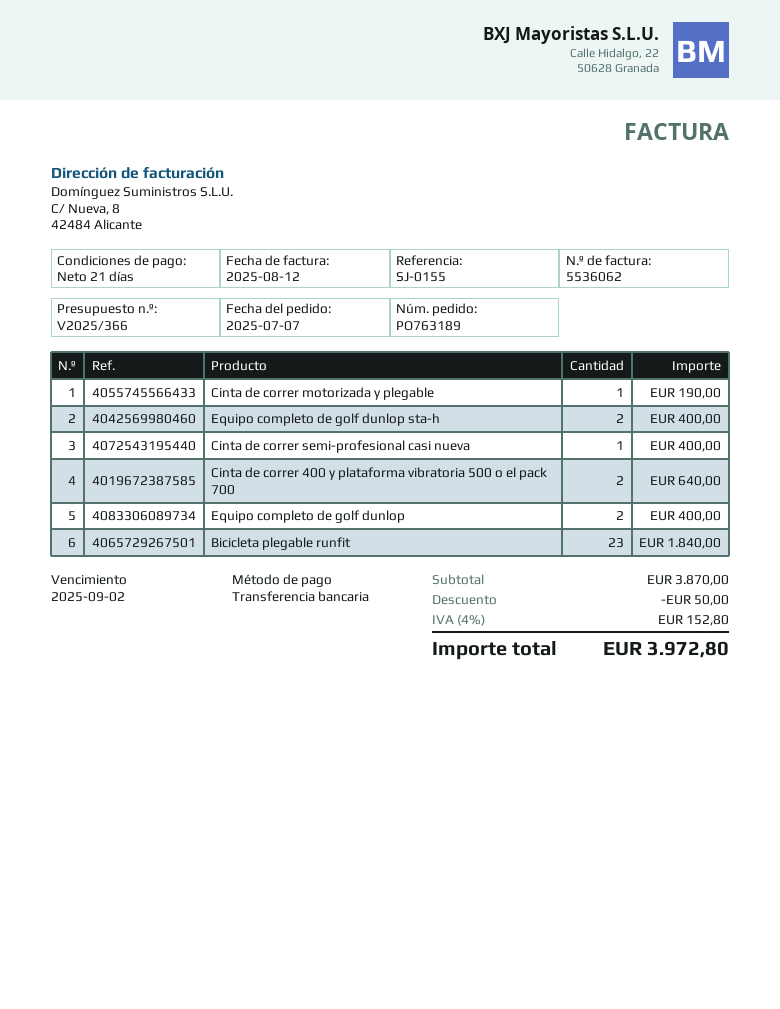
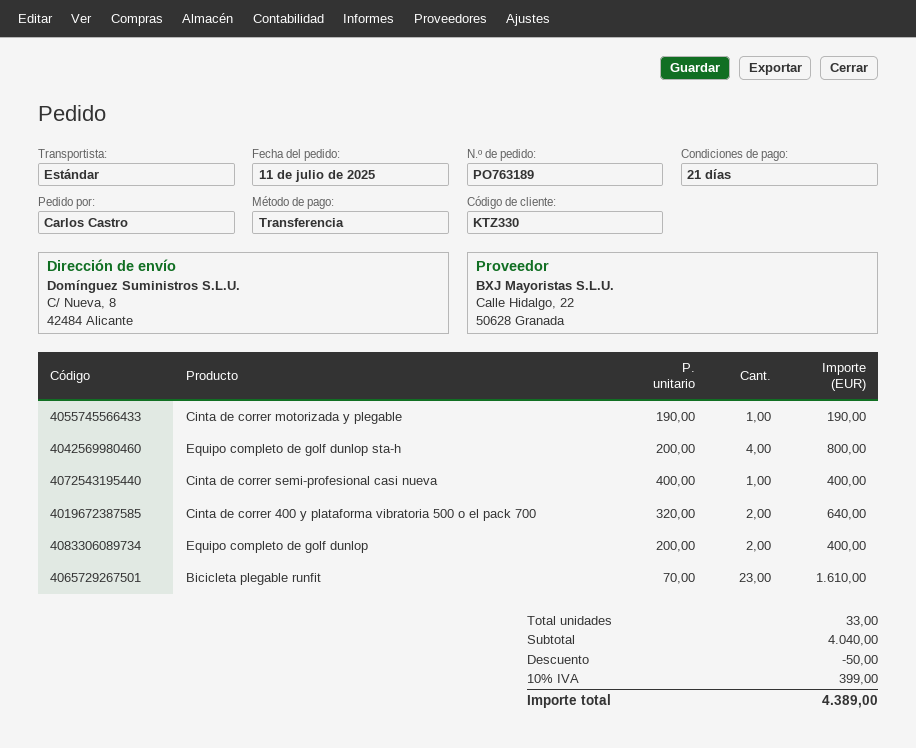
order date: 2025-07-07 -> 2025-07-11
Equipo completo de golf dunlop sta-h: 2 for 400.00 -> 4 for 800.00
Bicicleta plegable runfit: 23 for 1840.00 -> 23 for 1610.00
subtotal: 3870.00 -> 4040.00
tax: 4% = 152.80 -> 10% = 399.00
total: 3972.80 -> 4389.00

